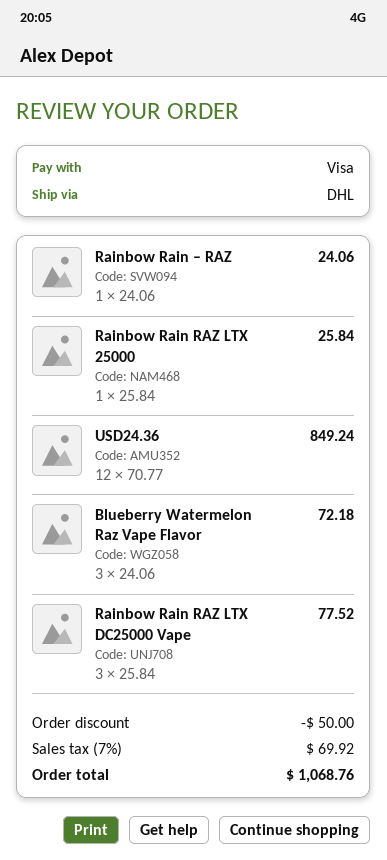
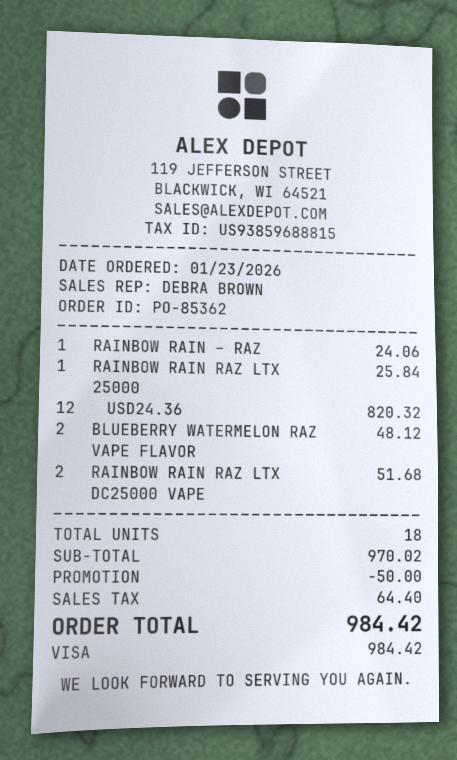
USD24.36: 12 for 849.24 -> 12 for 820.32
Blueberry Watermelon Raz Vape Flavor: 3 for 72.18 -> 2 for 48.12
Rainbow Rain RAZ LTX DC25000 Vape: 3 for 77.52 -> 2 for 51.68
tax: 69.92 -> 64.40
total: 1068.76 -> 984.42

